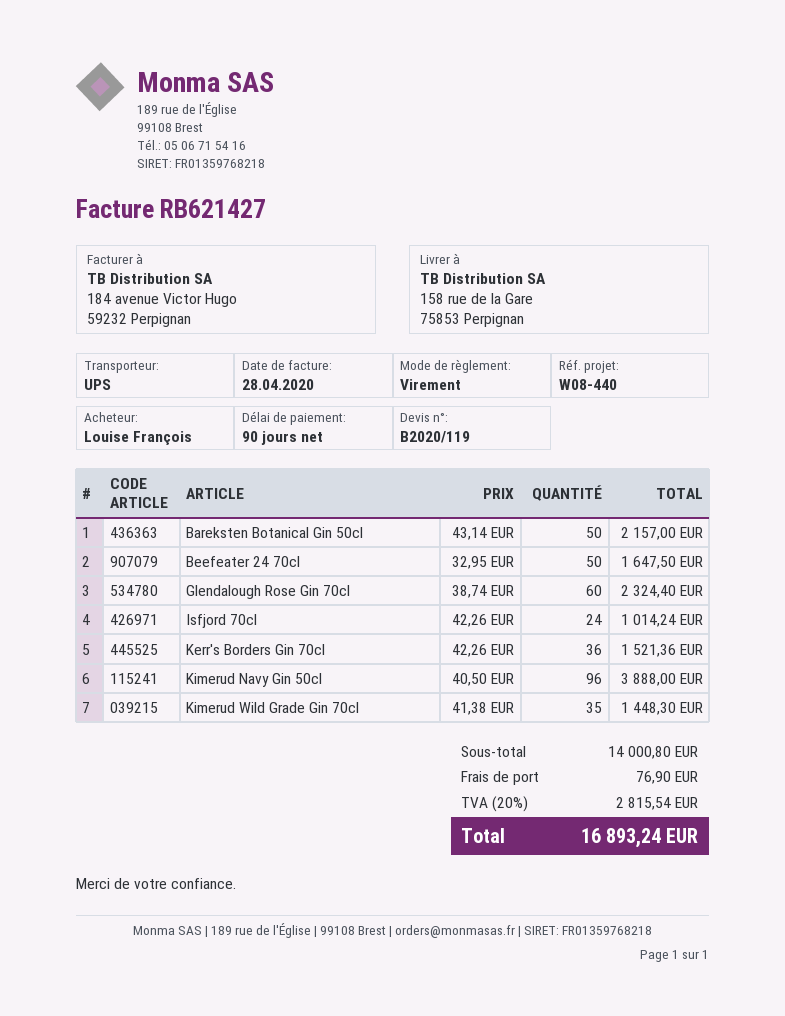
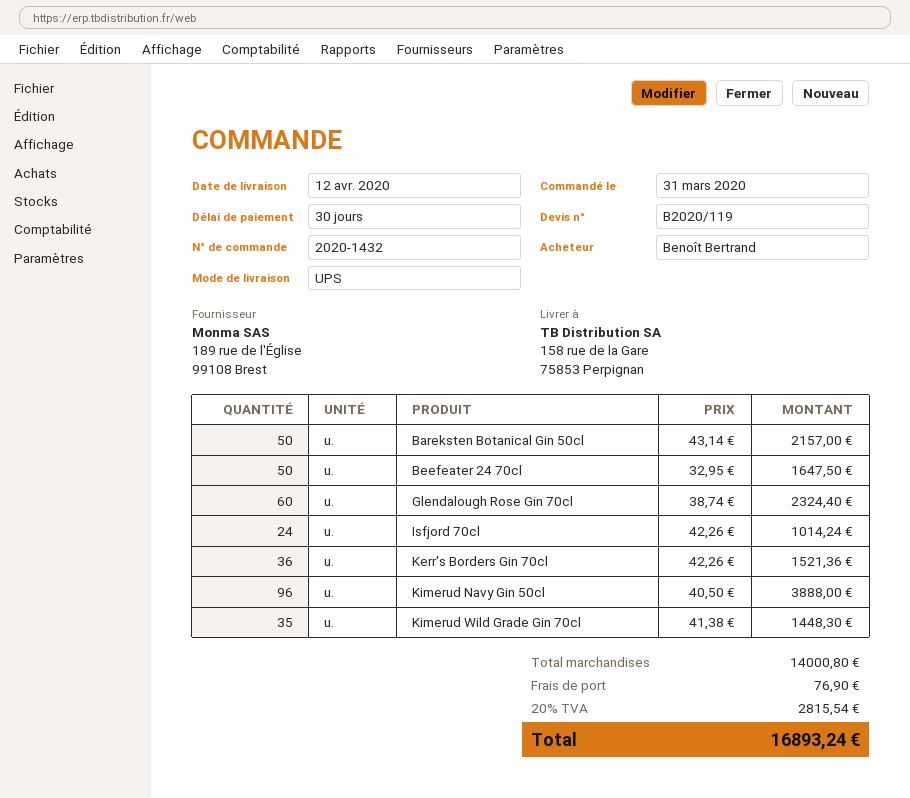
payment terms: 90 days -> 30 days
ordered by: Louise François -> Benoît Bertrand

